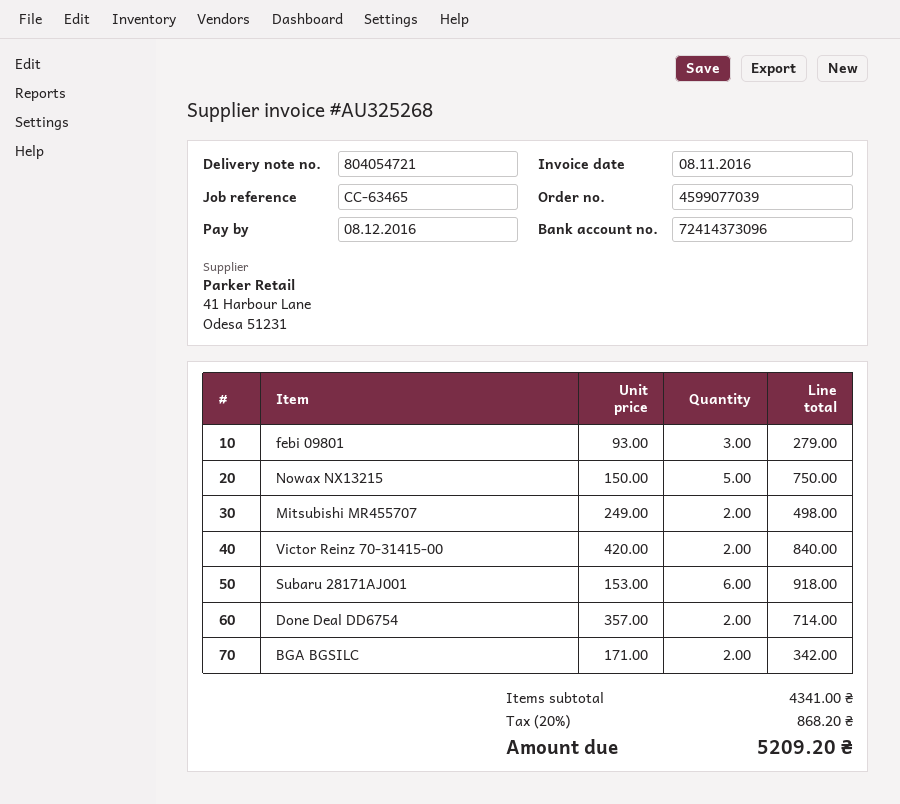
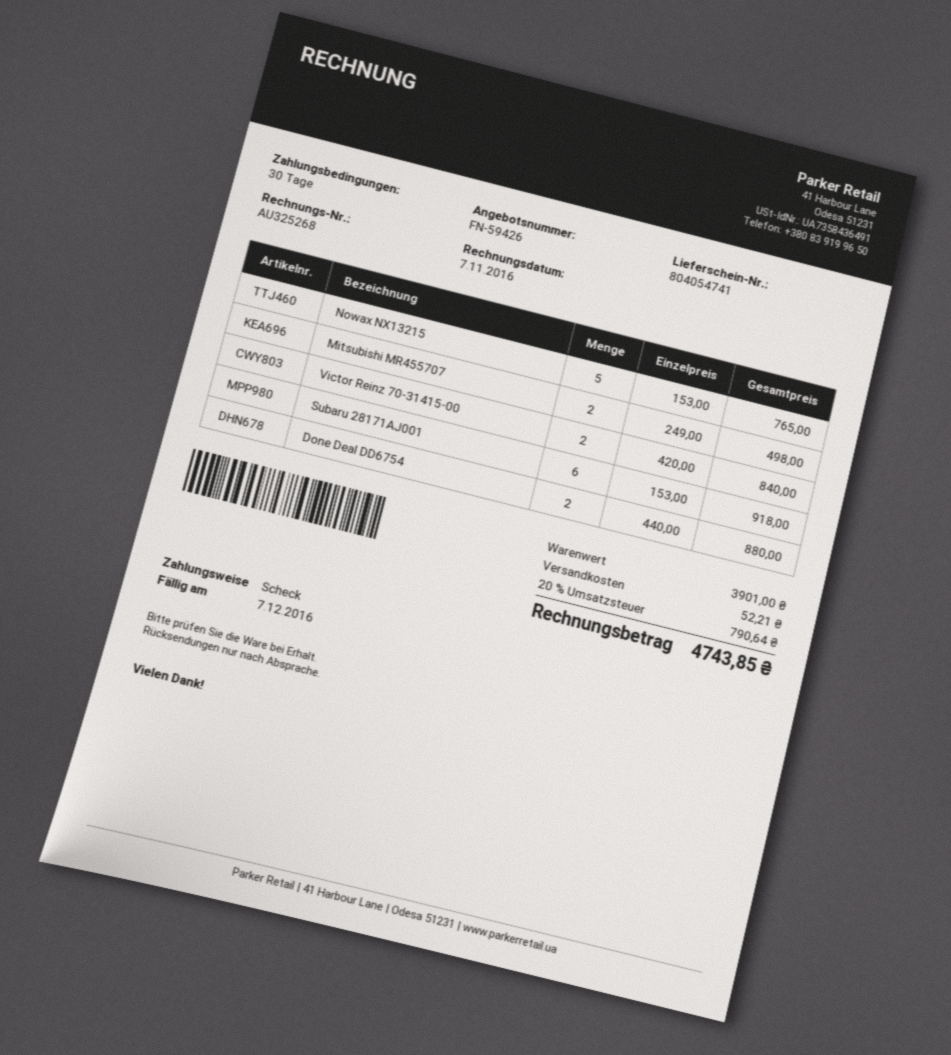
delivery note number: 804054721 -> 804054741
invoice date: 2016-11-08 -> 2016-11-07
due date: 2016-12-08 -> 2016-12-07
febi 09801: 3 x 93.00 = 279.00 -> none
Nowax NX13215: 5 x 150.00 = 750.00 -> 5 x 153.00 = 765.00
Done Deal DD6754: 2 x 357.00 = 714.00 -> 2 x 440.00 = 880.00
BGA BGSILC: 2 x 171.00 = 342.00 -> none
subtotal: 4341.00 -> 3901.00
shipping: none -> 52.21
tax: 20% = 868.20 -> 20% = 790.64
total: 5209.20 -> 4743.85

